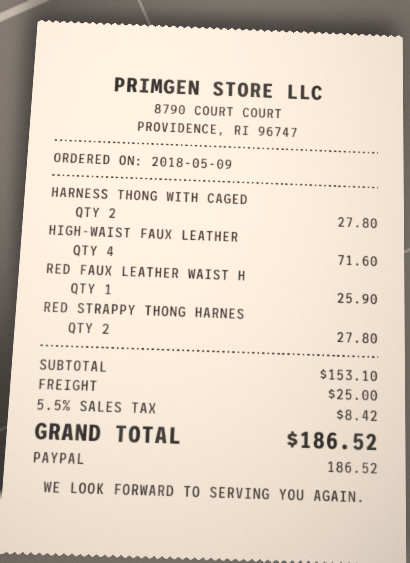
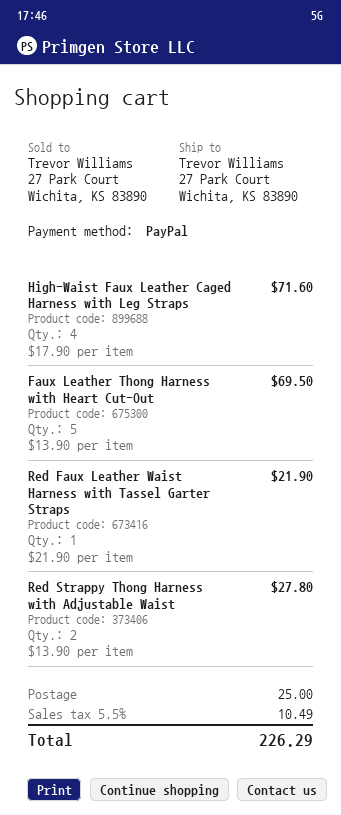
HARNESS THONG WITH CAGED: 2 for 27.80 -> none
RED FAUX LEATHER WAIST H: 1 for 25.90 -> 1 for 21.90
Faux Leather Thong Harness with Heart Cut-Out: none -> 5 for 69.50
tax: 5.5% = 8.42 -> 5.5% = 10.49
total: 186.52 -> 226.29

